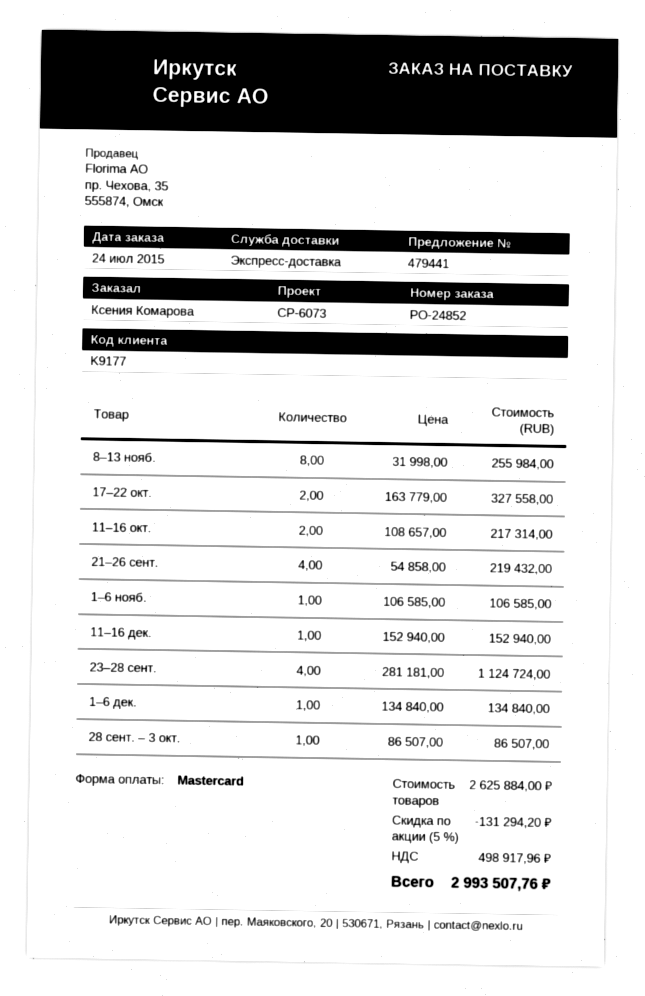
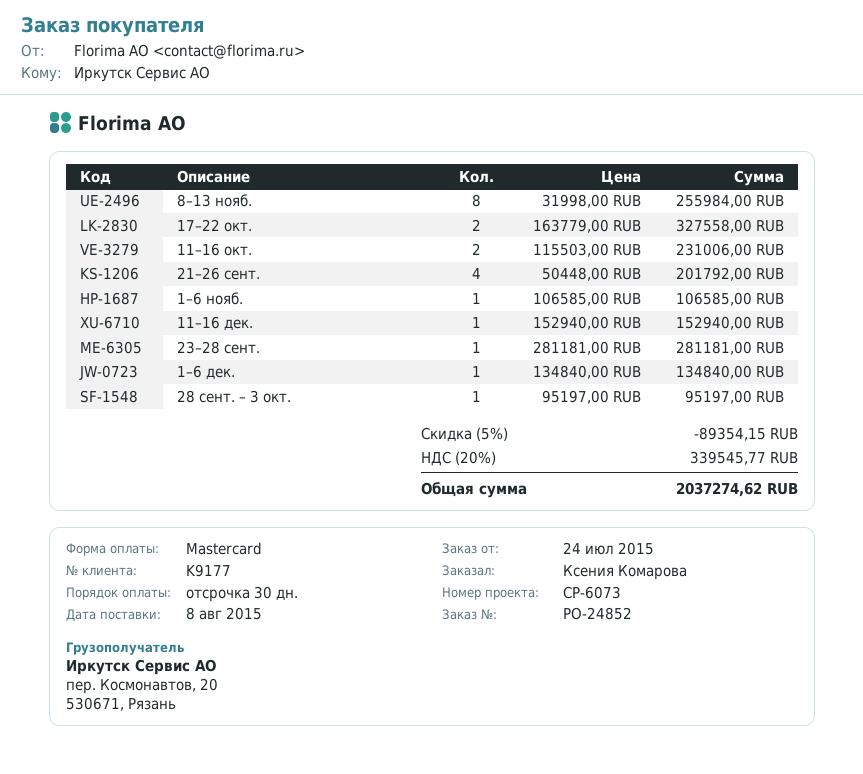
11–16 окт.: 2 x 108657.00 = 217314.00 -> 2 x 115503.00 = 231006.00
21–26 сент.: 4 x 54858.00 = 219432.00 -> 4 x 50448.00 = 201792.00
23–28 сент.: 4 x 281181.00 = 1124724.00 -> 1 x 281181.00 = 281181.00
28 сент. – 3 окт.: 1 x 86507.00 = 86507.00 -> 1 x 95197.00 = 95197.00
discount: 5% = 131294.20 -> 5% = 89354.15
tax: 498917.96 -> 339545.77
total: 2993507.76 -> 2037274.62

